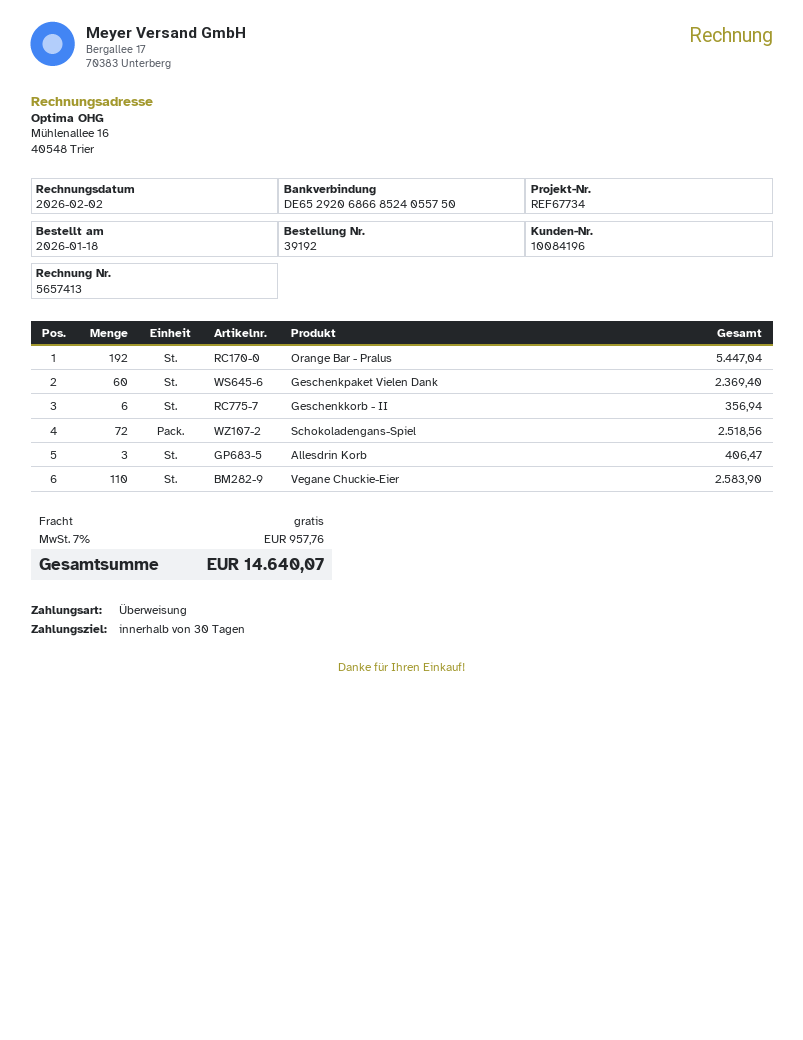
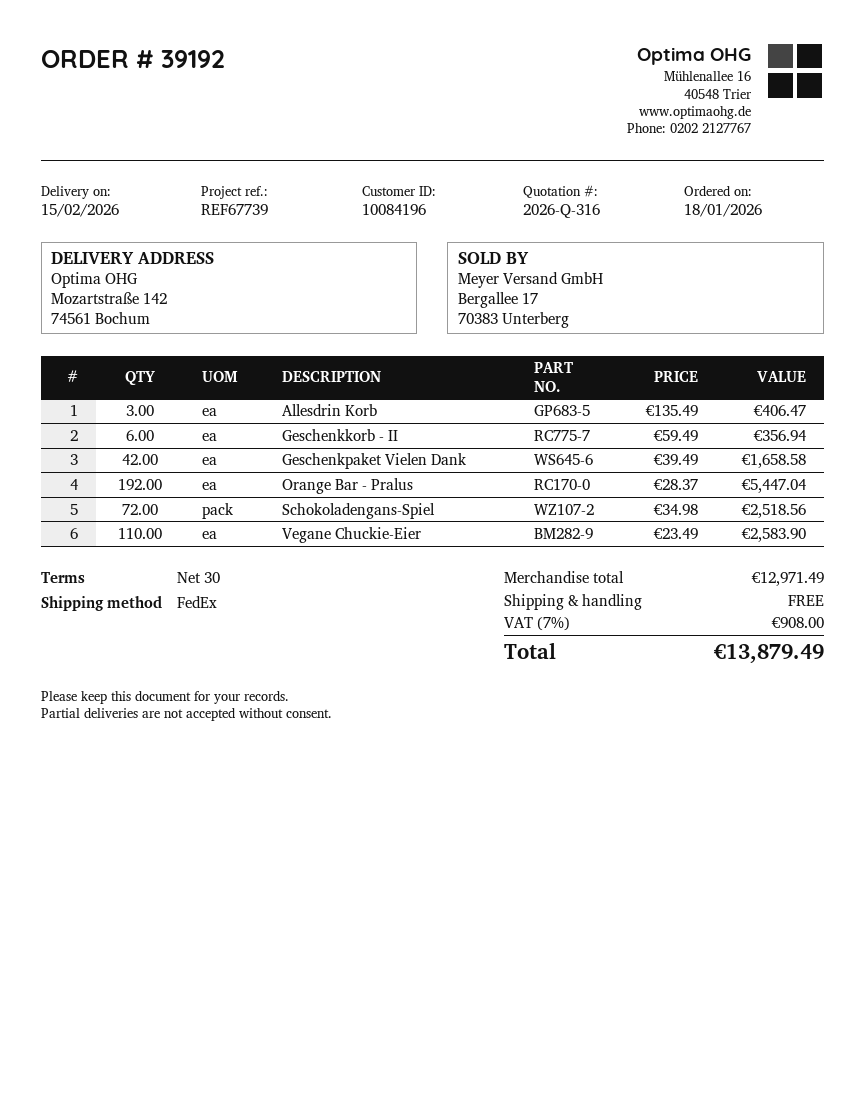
reference: REF67734 -> REF67739
Geschenkpaket Vielen Dank: 60 for 2369.40 -> 42 for 1658.58
tax: 7% = 957.76 -> 7% = 908.00
total: 14640.07 -> 13879.49

